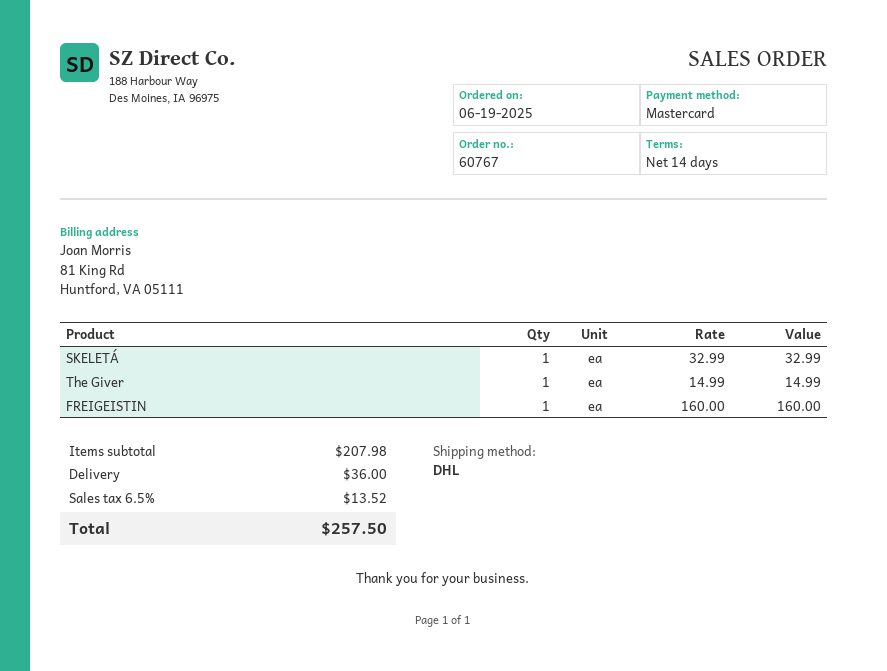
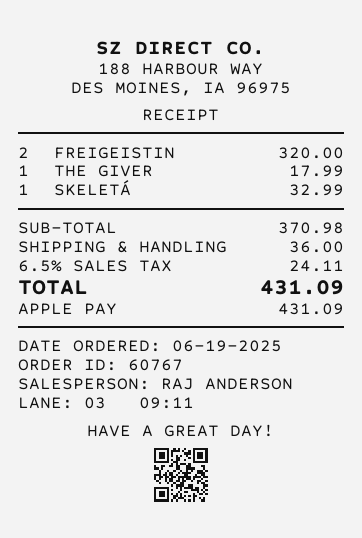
payment method: Mastercard -> Apple Pay
The Giver: 1 for 14.99 -> 1 for 17.99
FREIGEISTIN: 1 for 160.00 -> 2 for 320.00
subtotal: 207.98 -> 370.98
tax: 6.5% = 13.52 -> 6.5% = 24.11
total: 257.50 -> 431.09

